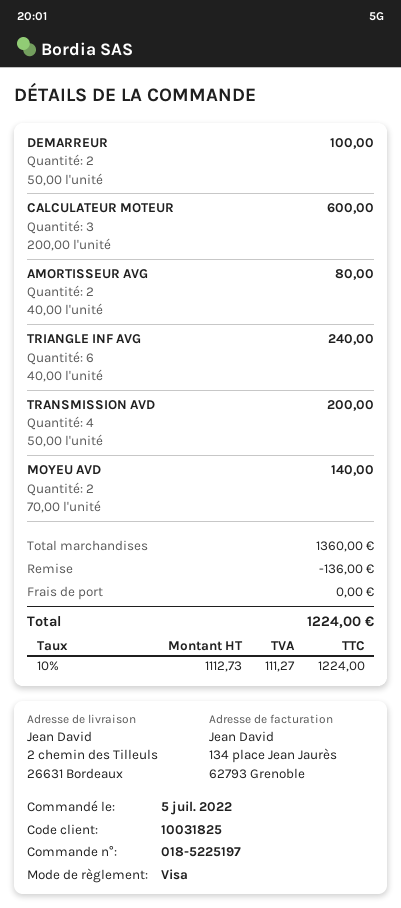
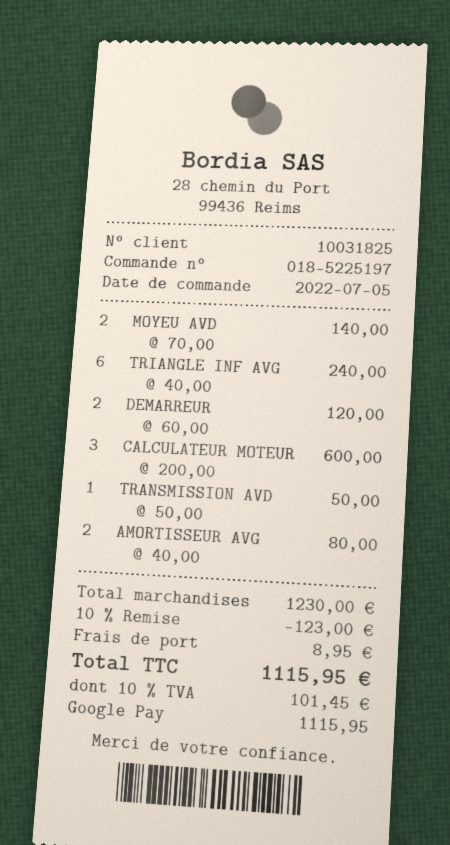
payment method: Visa -> Google Pay
DEMARREUR: 2 x 50.00 = 100.00 -> 2 x 60.00 = 120.00
TRANSMISSION AVD: 4 x 50.00 = 200.00 -> 1 x 50.00 = 50.00
subtotal: 1360.00 -> 1230.00
discount: 136.00 -> 123.00
shipping: 0.00 -> 8.95
tax: 10% = 111.27 -> 10% = 101.45
total: 1224.00 -> 1115.95

